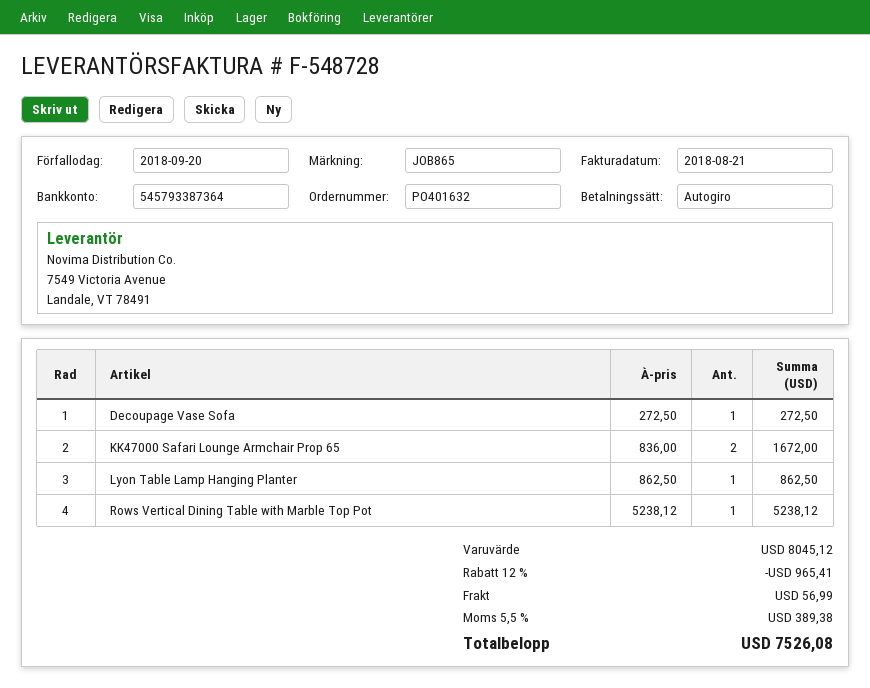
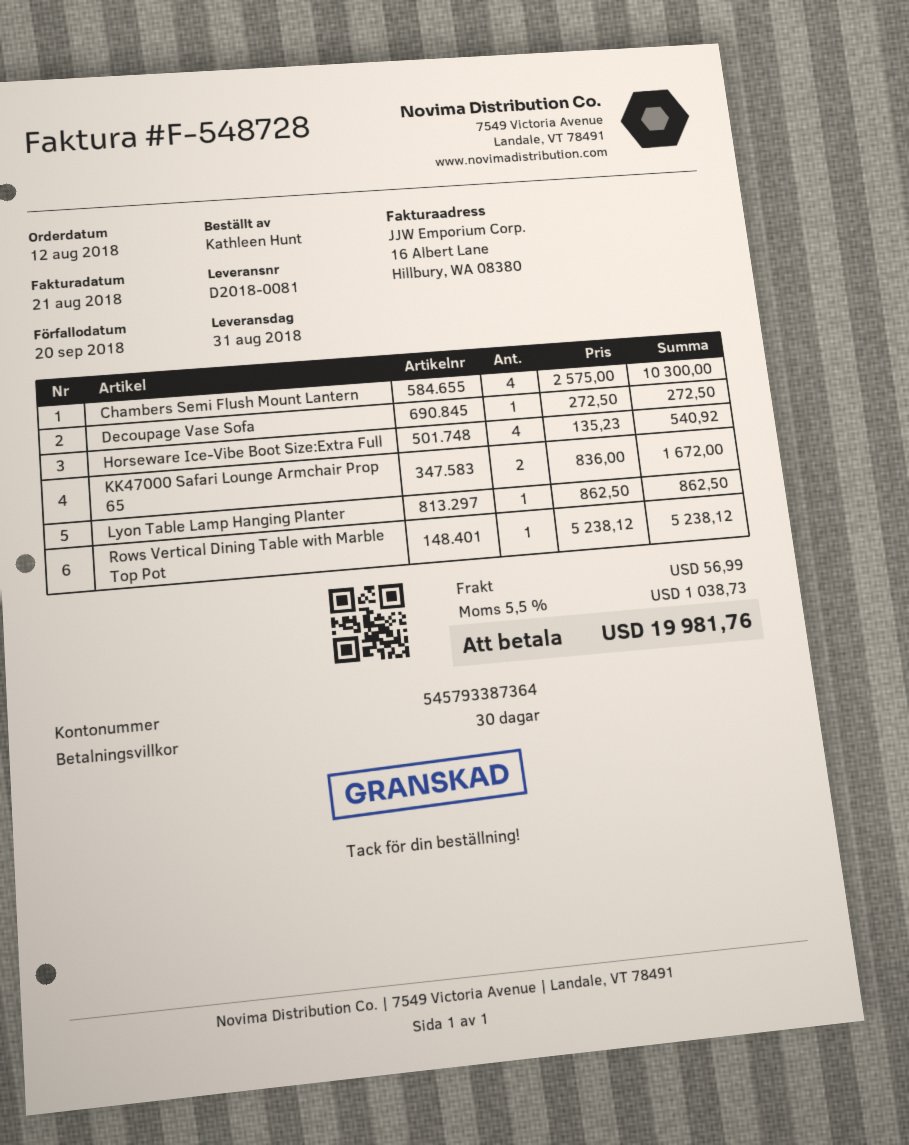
Chambers Semi Flush Mount Lantern: none -> 4 x 2575.00 = 10300.00
Horseware Ice-Vibe Boot Size:Extra Full: none -> 4 x 135.23 = 540.92
discount: 12% = 965.41 -> none
tax: 5.5% = 389.38 -> 5.5% = 1038.73
total: 7526.08 -> 19981.76

